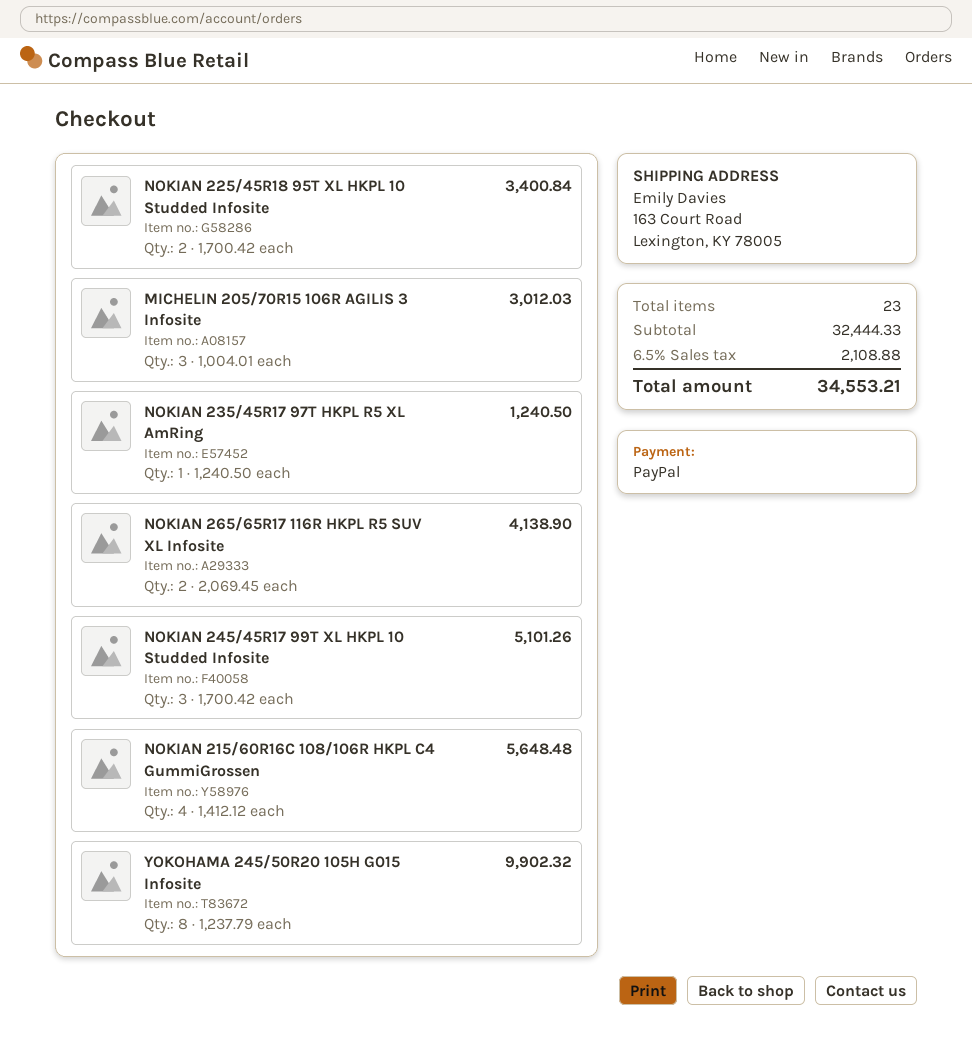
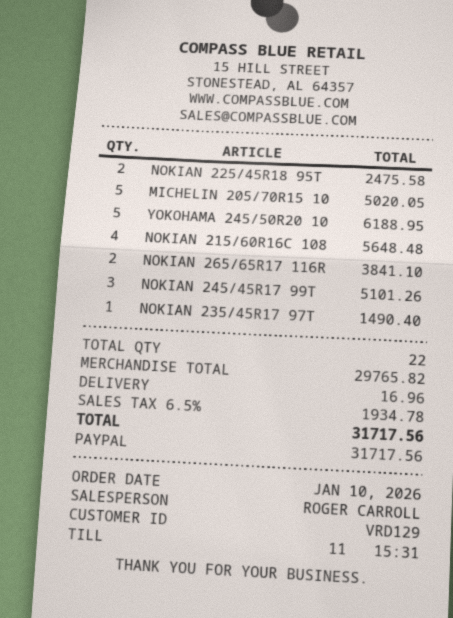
NOKIAN 225/45R18 95T XL HKPL 10 Studded Infosite: 2 for 3400.84 -> 2 for 2475.58
MICHELIN 205/70R15 106R AGILIS 3 Infosite: 3 for 3012.03 -> 5 for 5020.05
NOKIAN 235/45R17 97T HKPL R5 XL AmRing: 1 for 1240.50 -> 1 for 1490.40
NOKIAN 265/65R17 116R HKPL R5 SUV XL Infosite: 2 for 4138.90 -> 2 for 3841.10
YOKOHAMA 245/50R20 105H G015 Infosite: 8 for 9902.32 -> 5 for 6188.95
total quantity: 23 -> 22
subtotal: 32444.33 -> 29765.82
shipping: none -> 16.96
tax: 6.5% = 2108.88 -> 6.5% = 1934.78
total: 34553.21 -> 31717.56

